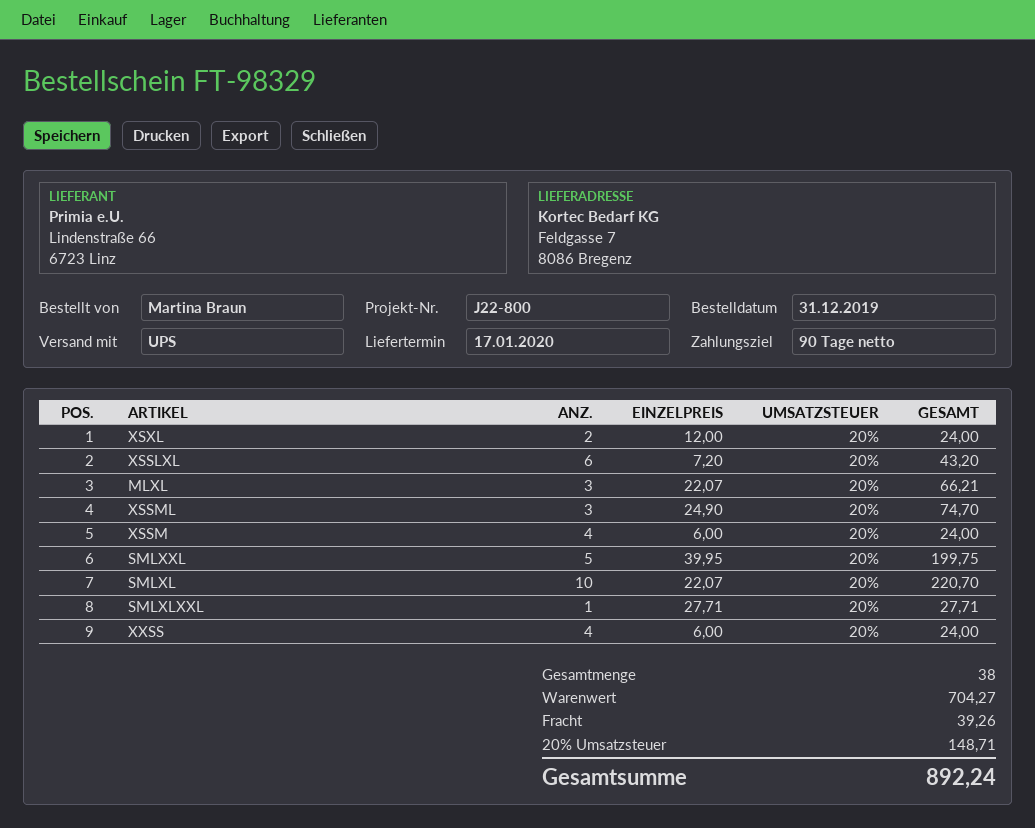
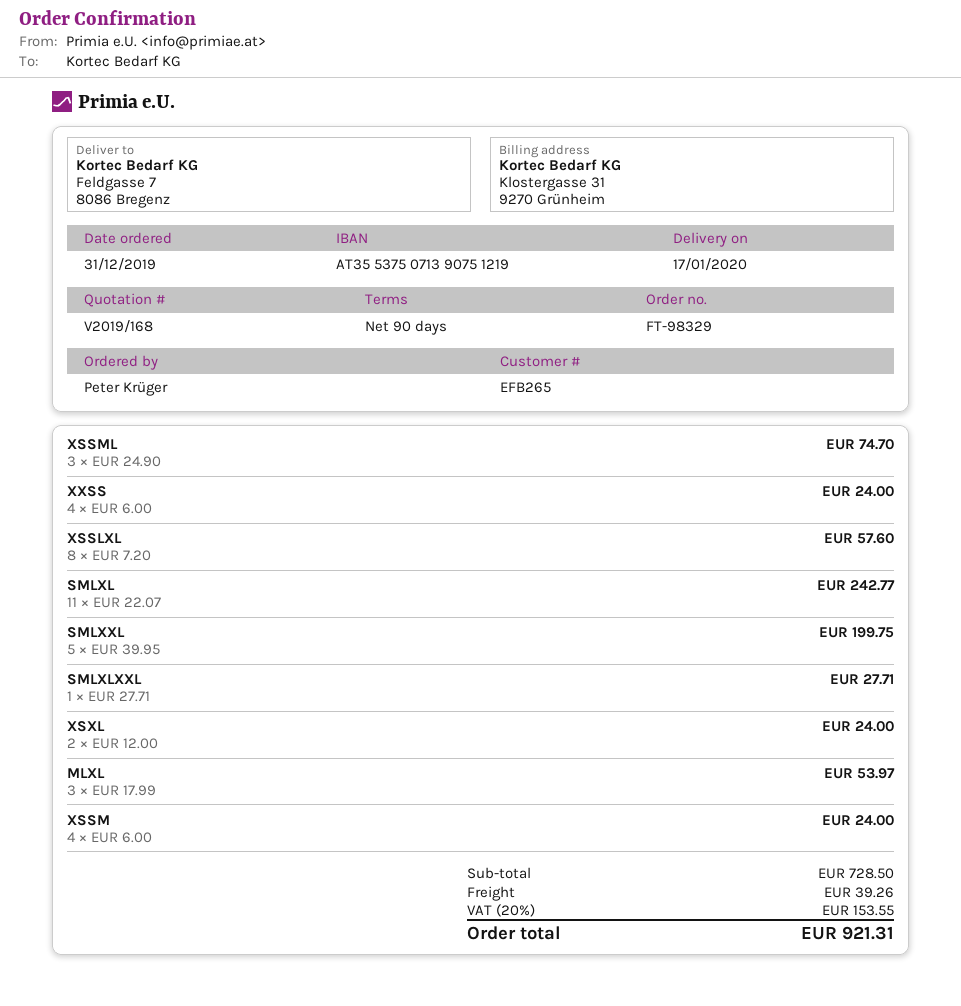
ordered by: Martina Braun -> Peter Krüger
XSSLXL: 6 x 7.20 = 43.20 -> 8 x 7.20 = 57.60
MLXL: 3 x 22.07 = 66.21 -> 3 x 17.99 = 53.97
SMLXL: 10 x 22.07 = 220.70 -> 11 x 22.07 = 242.77
subtotal: 704.27 -> 728.50
tax: 20% = 148.71 -> 20% = 153.55
total: 892.24 -> 921.31

